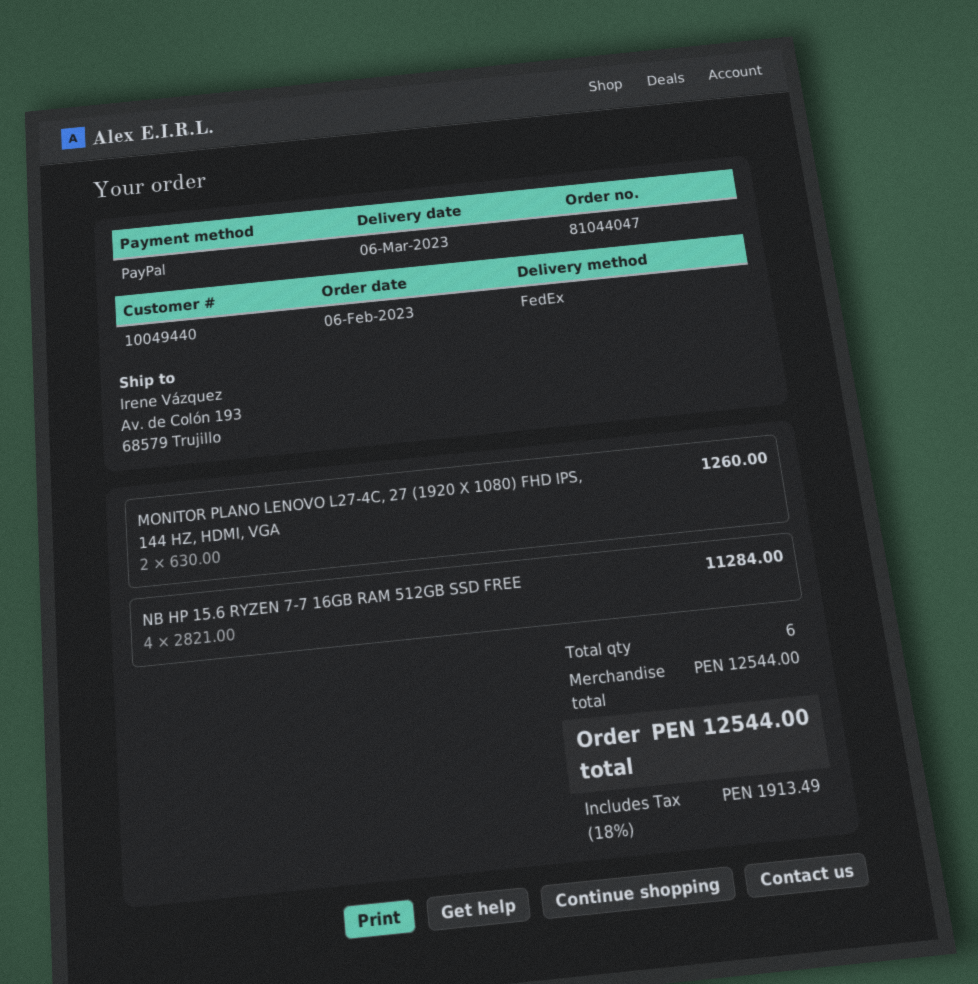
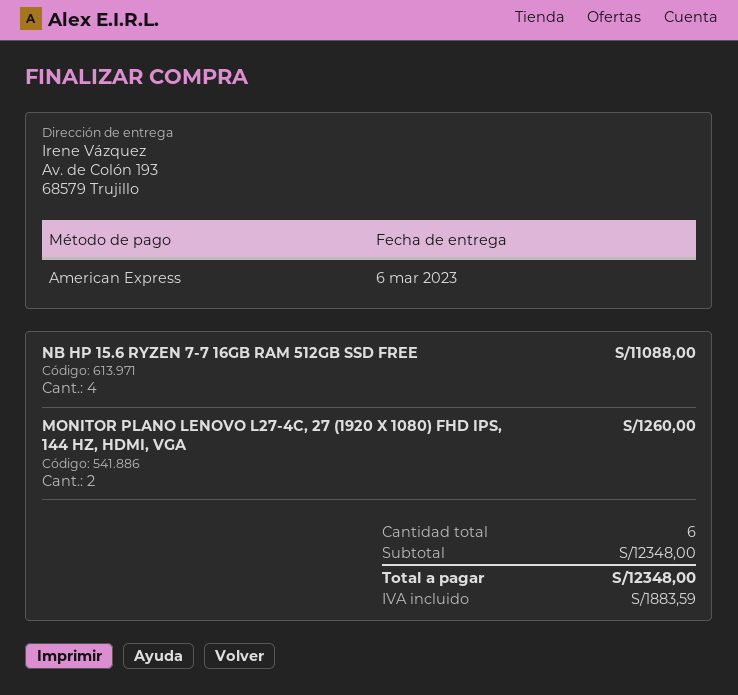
payment method: PayPal -> American Express
NB HP 15.6 RYZEN 7-7 16GB RAM 512GB SSD FREE: 4 for 11284.00 -> 4 for 11088.00
subtotal: 12544.00 -> 12348.00
tax: 1913.49 -> 1883.59
total: 12544.00 -> 12348.00

